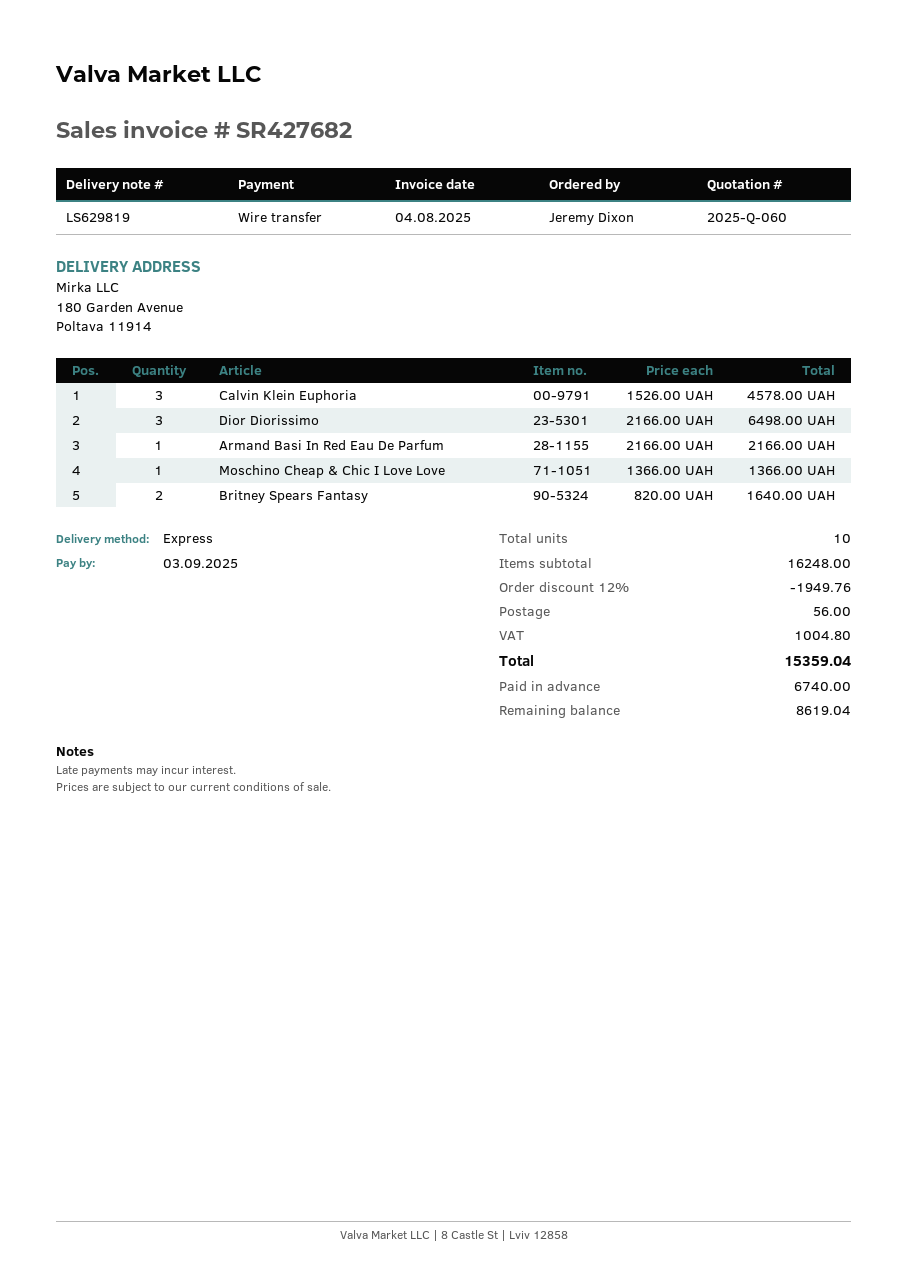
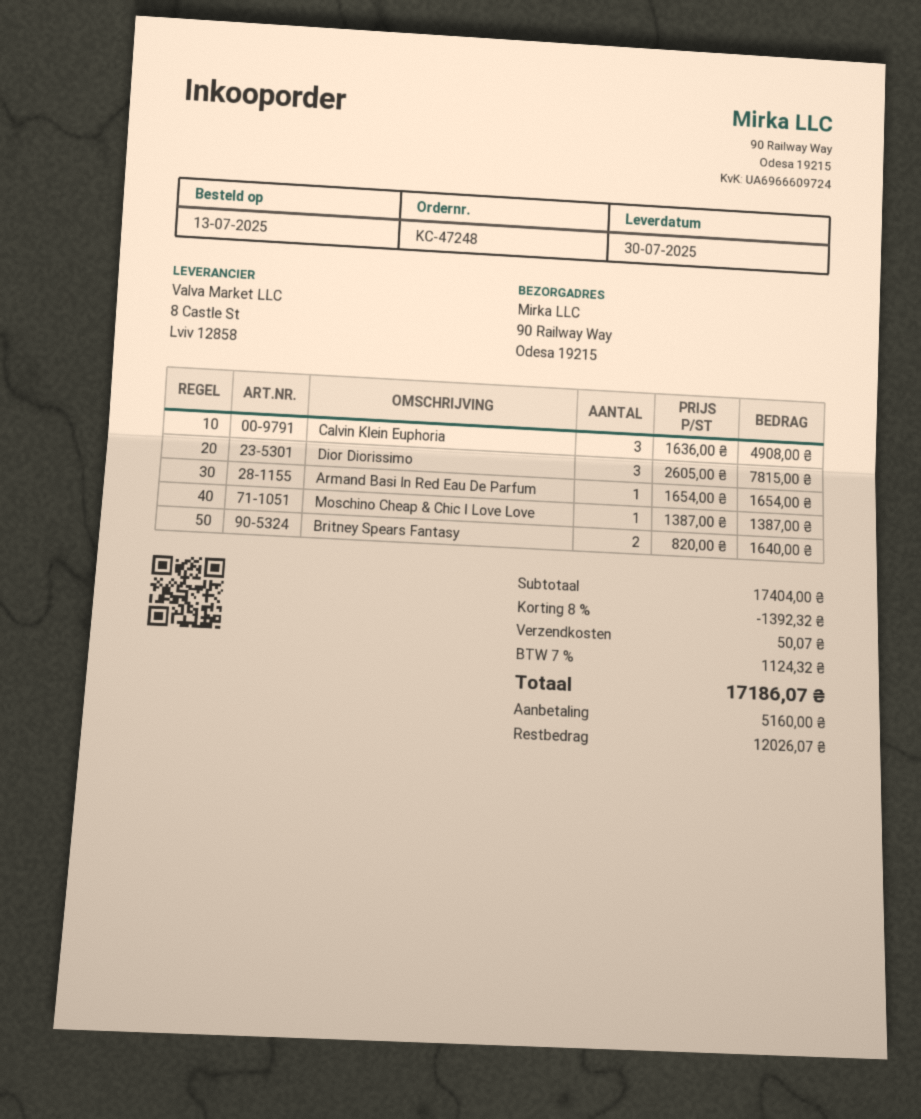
ship to: 180 Garden Avenue, Poltava 11914 -> 90 Railway Way, Odesa 19215
Calvin Klein Euphoria: 3 x 1526.00 = 4578.00 -> 3 x 1636.00 = 4908.00
Dior Diorissimo: 3 x 2166.00 = 6498.00 -> 3 x 2605.00 = 7815.00
Armand Basi In Red Eau De Parfum: 1 x 2166.00 = 2166.00 -> 1 x 1654.00 = 1654.00
Moschino Cheap & Chic I Love Love: 1 x 1366.00 = 1366.00 -> 1 x 1387.00 = 1387.00
subtotal: 16248.00 -> 17404.00
discount: 12% = 1949.76 -> 8% = 1392.32
shipping: 56.00 -> 50.07
tax: 1004.80 -> 1124.32
total: 15359.04 -> 17186.07
deposit: 6740.00 -> 5160.00
balance: 8619.04 -> 12026.07

